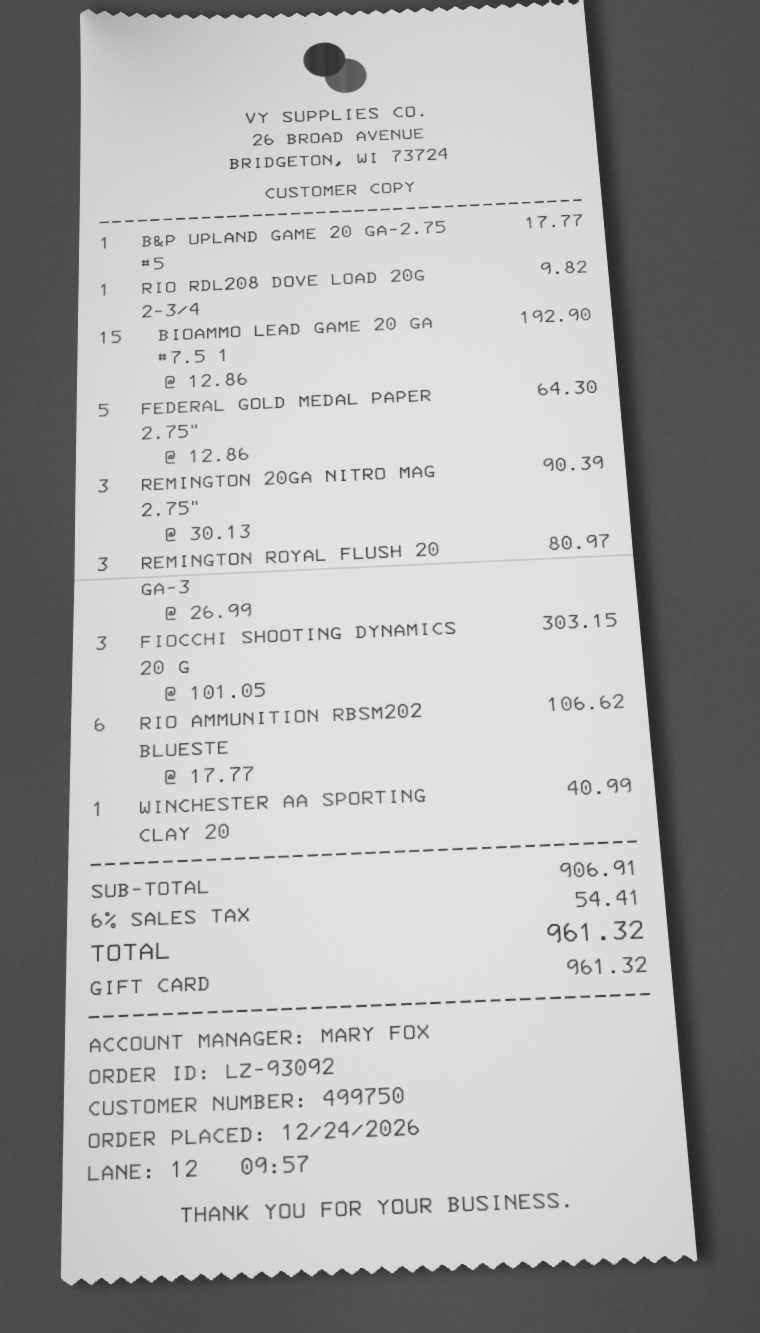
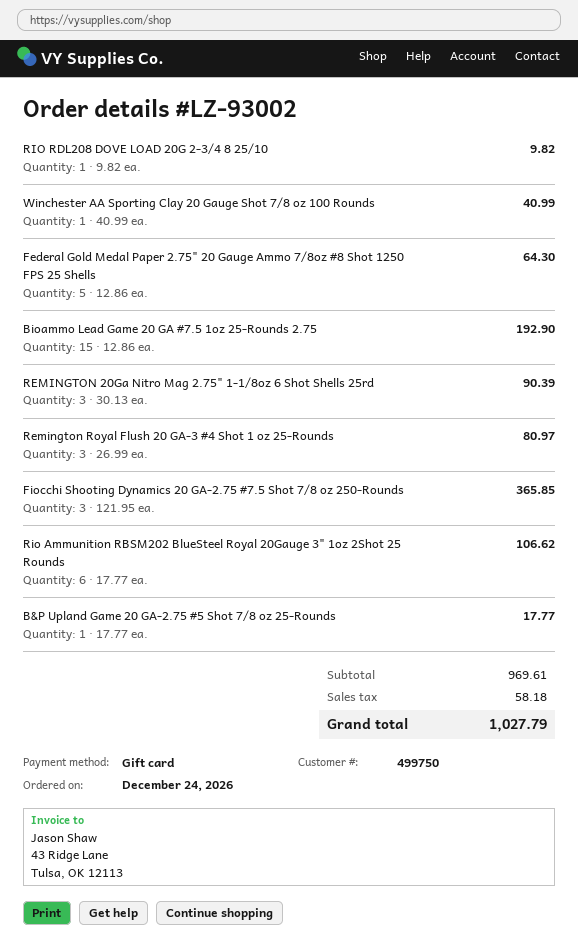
order number: LZ-93092 -> LZ-93002
FIOCCHI SHOOTING DYNAMICS 20 G: 3 x 101.05 = 303.15 -> 3 x 121.95 = 365.85
subtotal: 906.91 -> 969.61
tax: 54.41 -> 58.18
total: 961.32 -> 1027.79

